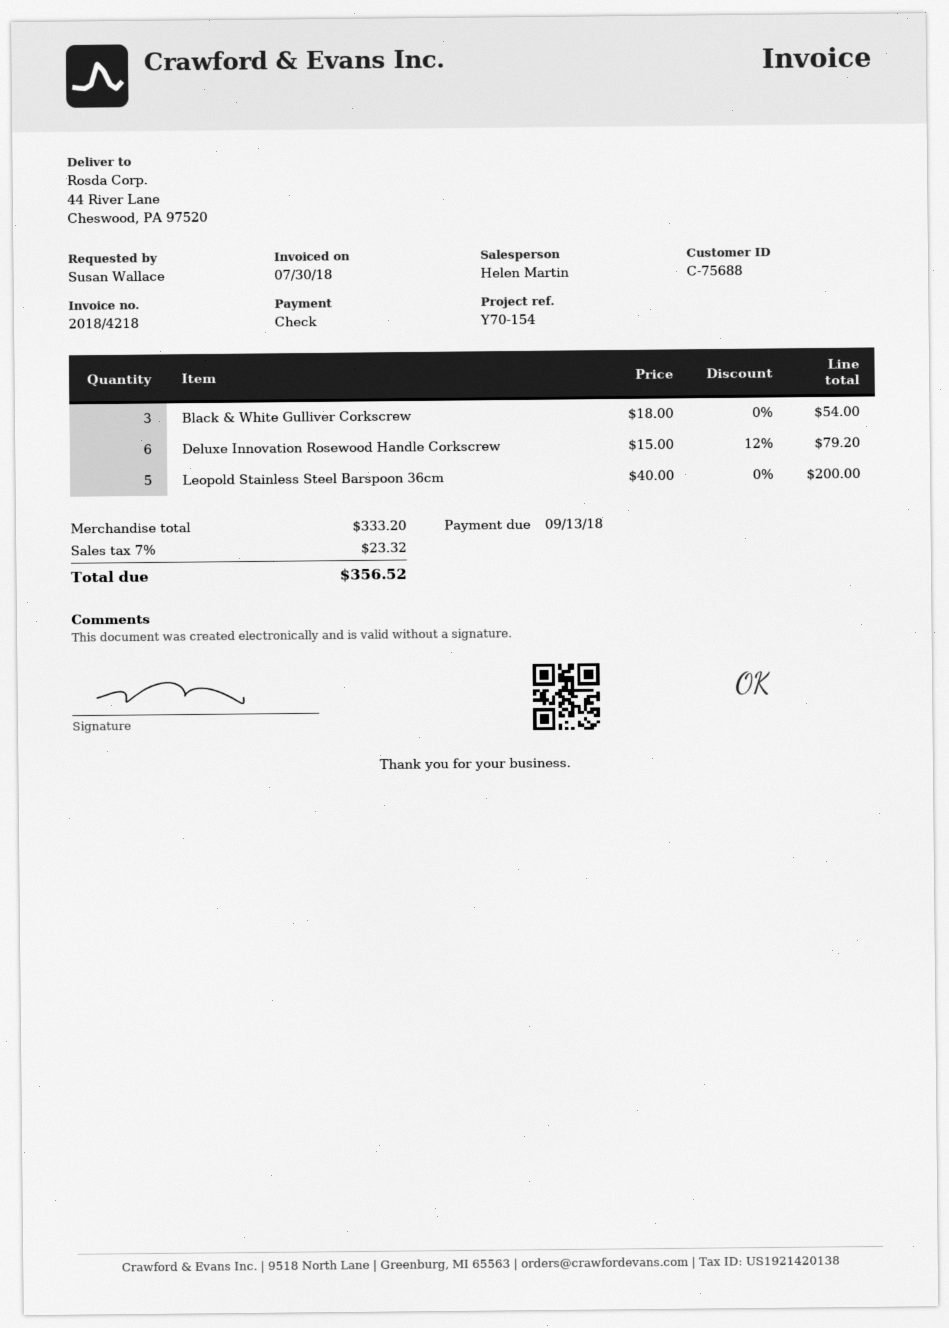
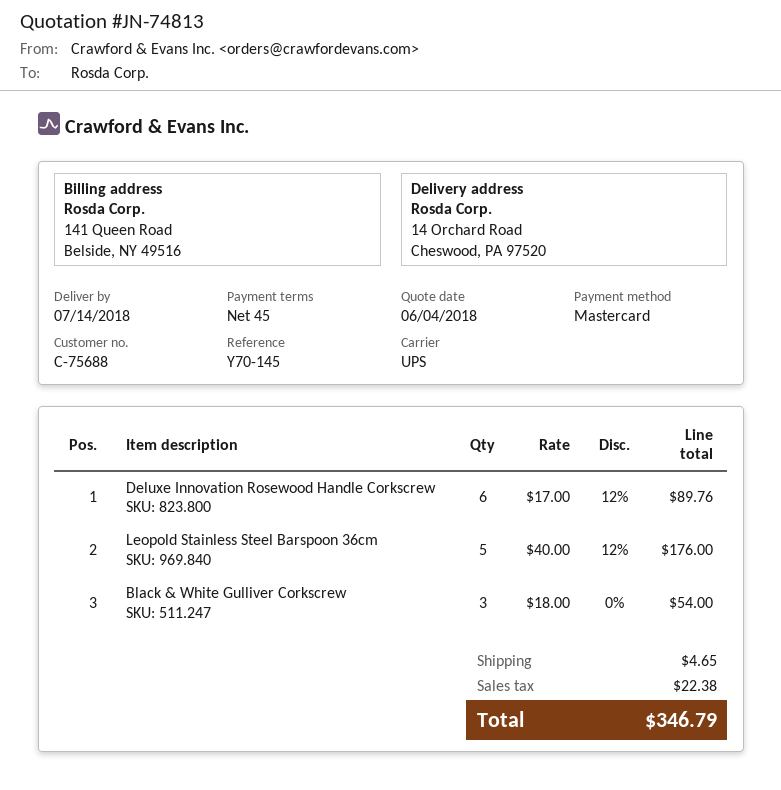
reference: Y70-154 -> Y70-145
payment method: cheque -> Mastercard
ship to: 44 River Lane, Cheswood, PA 97520 -> 14 Orchard Road, Cheswood, PA 97520
Deluxe Innovation Rosewood Handle Corkscrew: 6 x 15.00 - 12% = 79.20 -> 6 x 17.00 - 12% = 89.76
Leopold Stainless Steel Barspoon 36cm: 5 x 40.00 = 200.00 -> 5 x 40.00 - 12% = 176.00
shipping: none -> 4.65
tax: 23.32 -> 22.38
total: 356.52 -> 346.79

